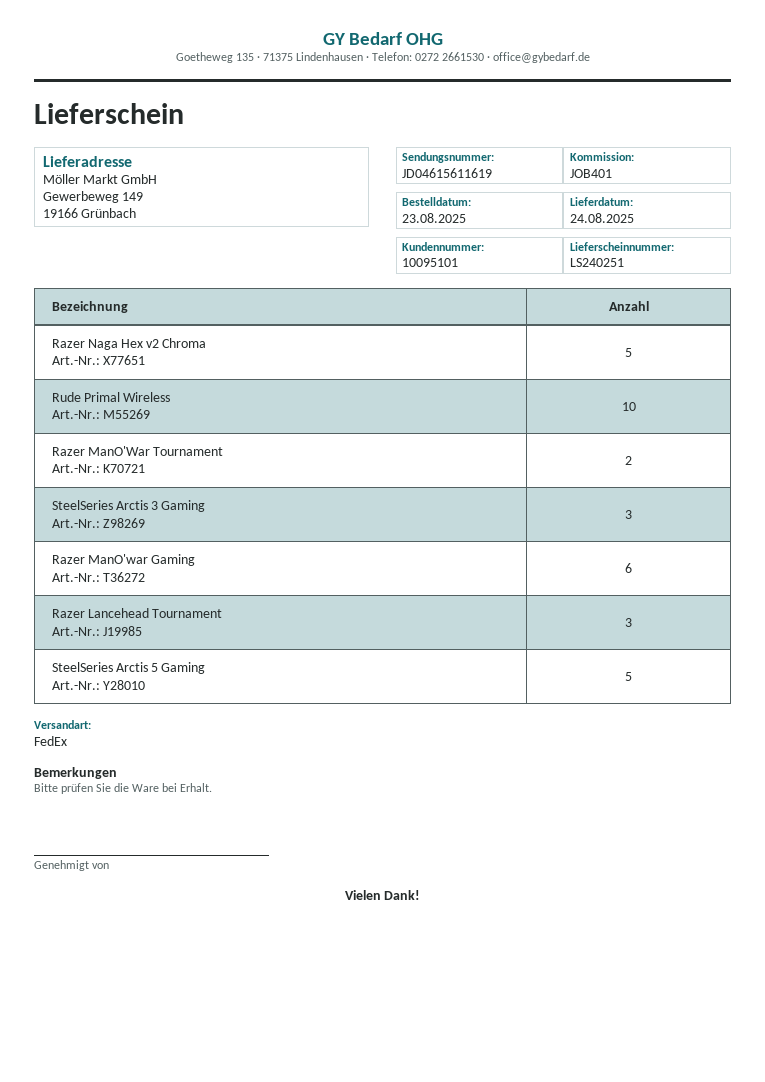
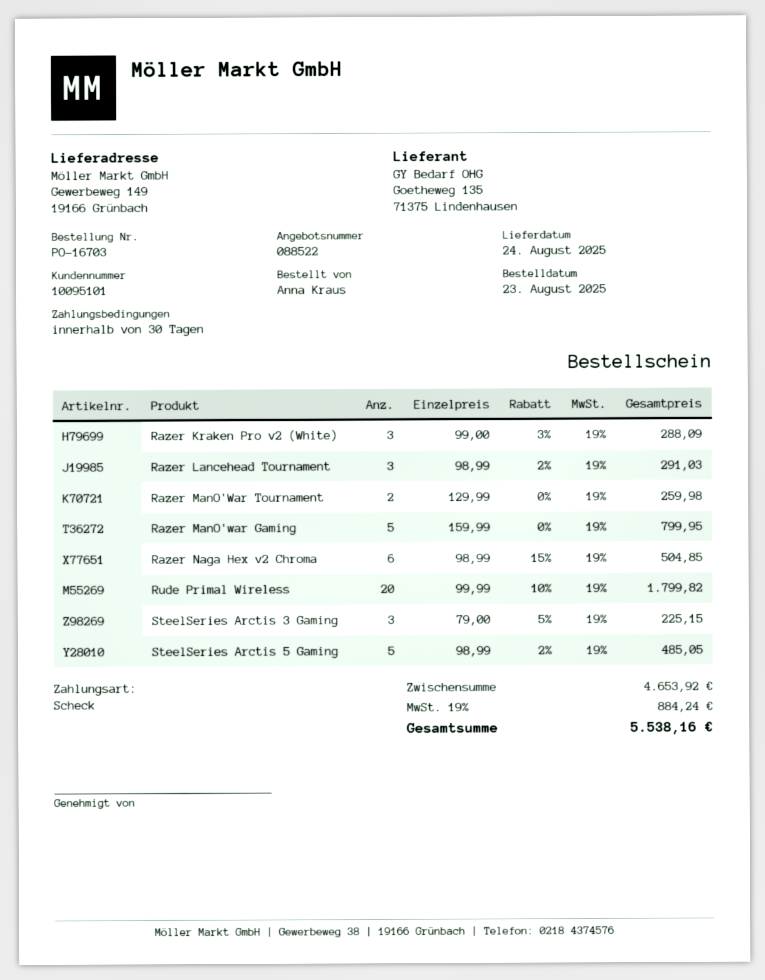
Razer Naga Hex v2 Chroma: 5 -> 6
Rude Primal Wireless: 10 -> 20
Razer ManO'war Gaming: 6 -> 5
Razer Kraken Pro v2 (White): none -> 3

